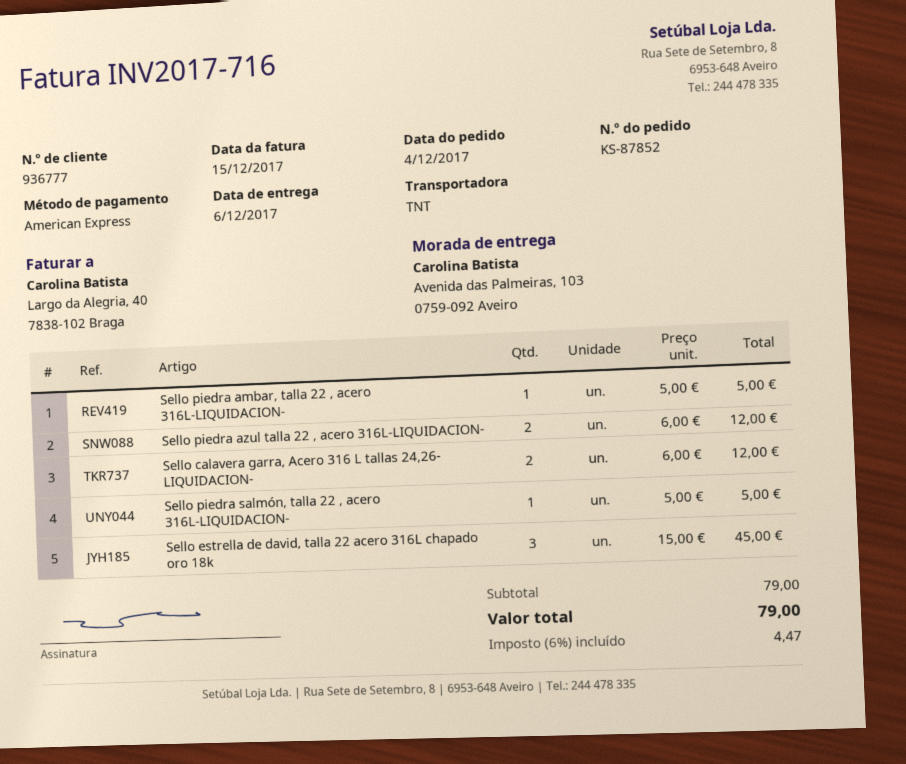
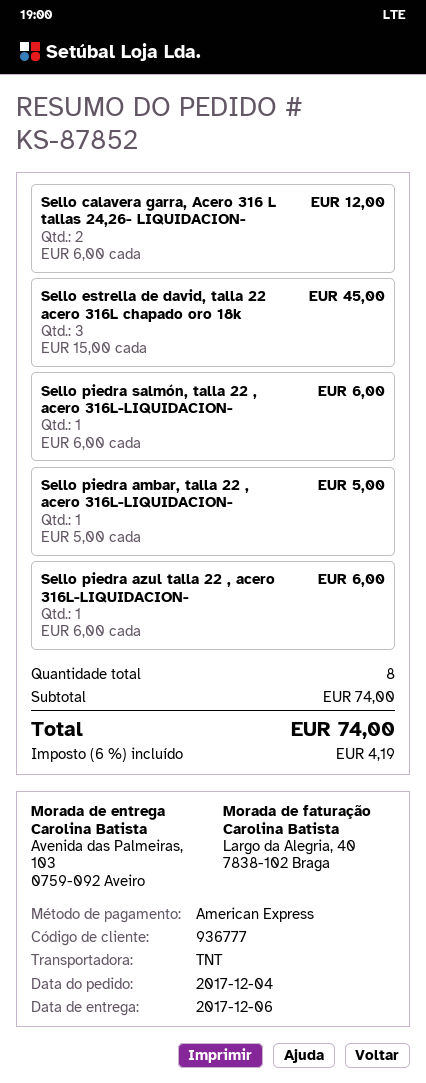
Sello piedra azul talla 22 , acero 316L-LIQUIDACION-: 2 x 6.00 = 12.00 -> 1 x 6.00 = 6.00
Sello piedra salmón, talla 22 , acero 316L-LIQUIDACION-: 1 x 5.00 = 5.00 -> 1 x 6.00 = 6.00
subtotal: 79.00 -> 74.00
tax: 6% = 4.47 -> 6% = 4.19
total: 79.00 -> 74.00

